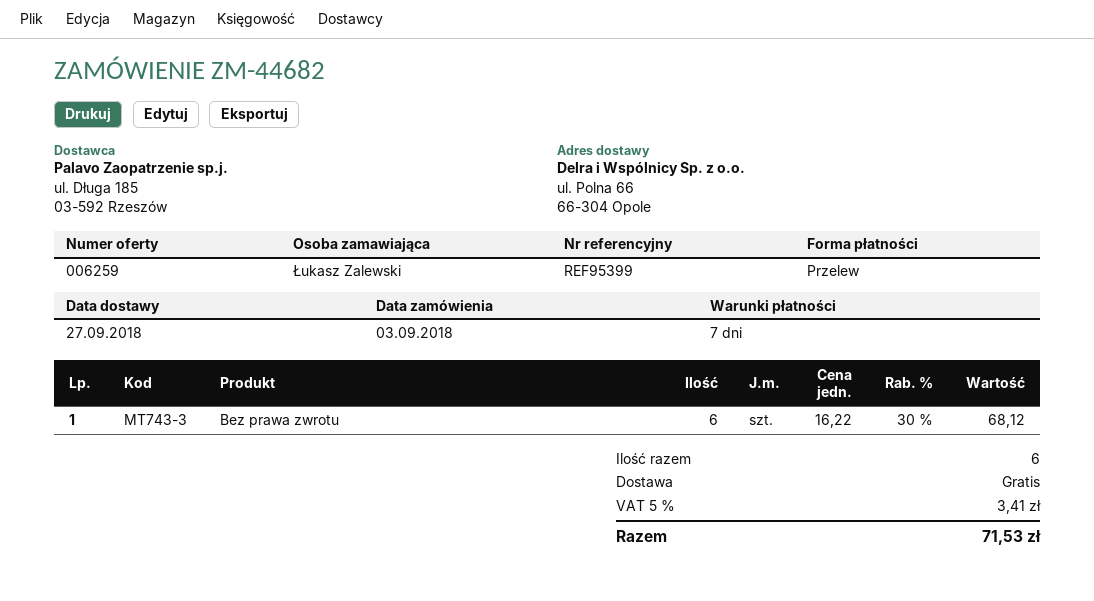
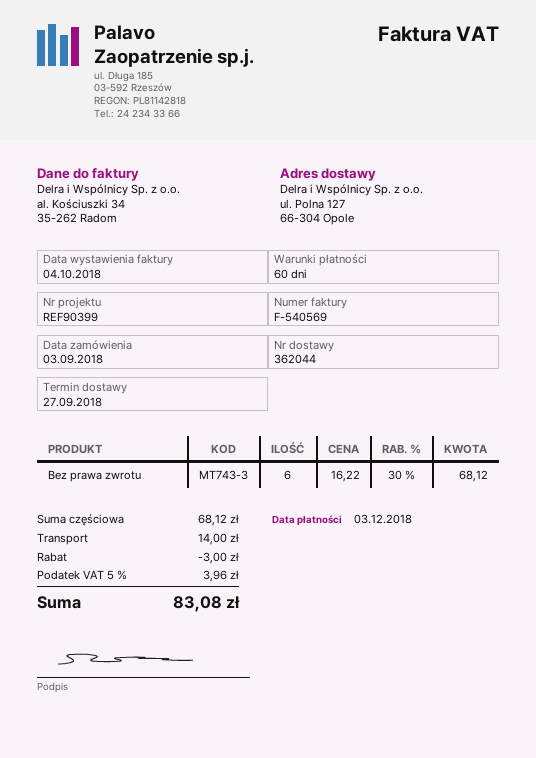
payment terms: 7 days -> 60 days
reference: REF95399 -> REF90399
ship to: ul. Polna 66, 66-304 Opole -> ul. Polna 127, 66-304 Opole
discount: none -> 3.00
shipping: 0.00 -> 14.00
tax: 5% = 3.41 -> 5% = 3.96
total: 71.53 -> 83.08

